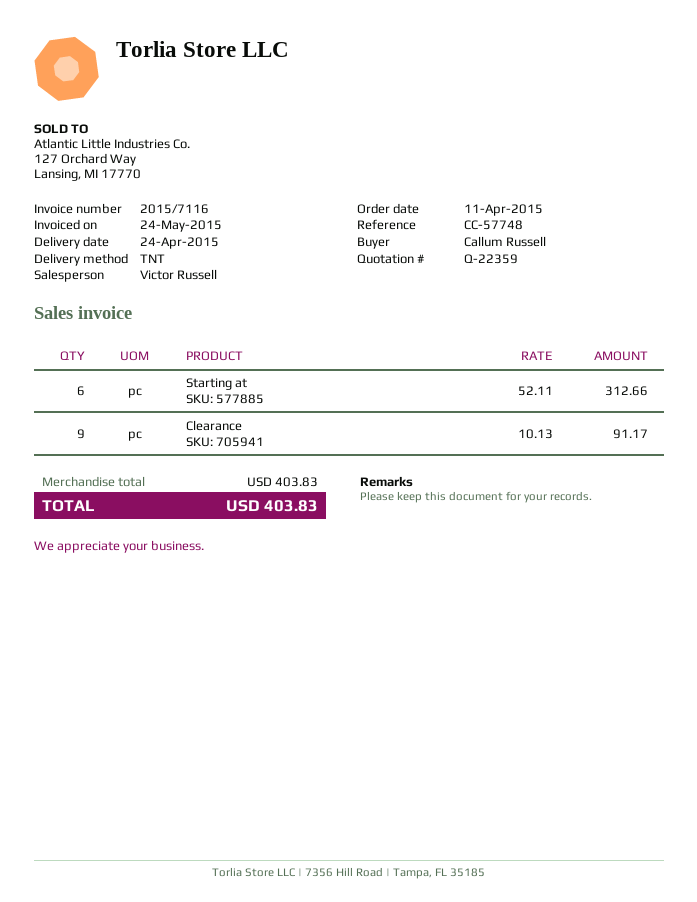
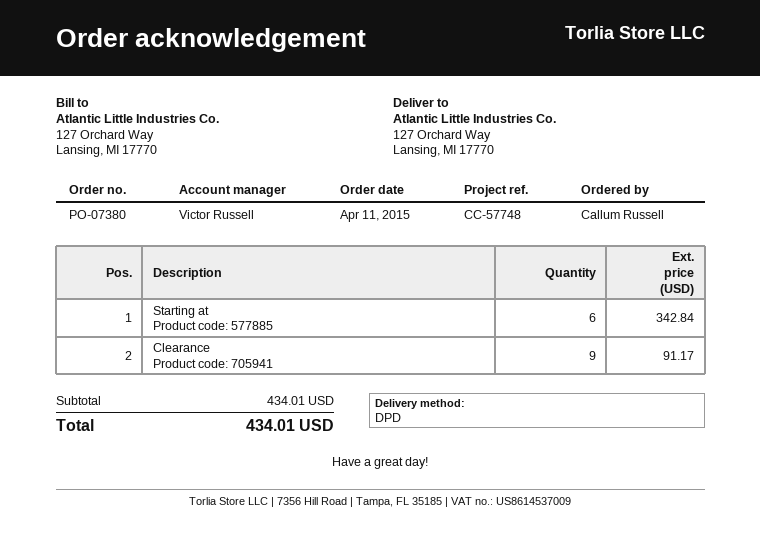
shipping method: TNT -> DPD
Starting at: 6 for 312.66 -> 6 for 342.84
subtotal: 403.83 -> 434.01
total: 403.83 -> 434.01

